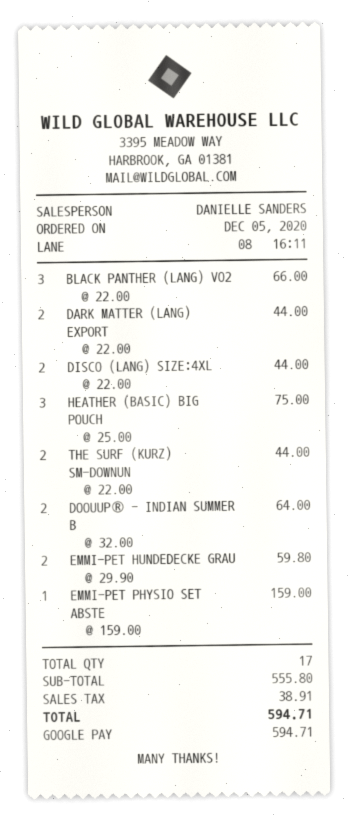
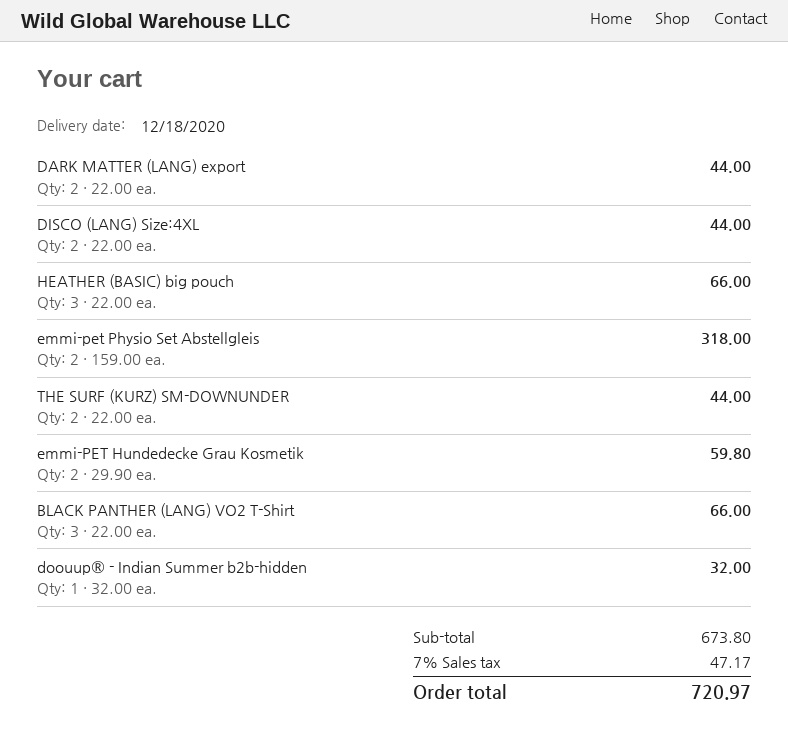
HEATHER (BASIC) BIG POUCH: 3 x 25.00 = 75.00 -> 3 x 22.00 = 66.00
DOOUUP® - INDIAN SUMMER B: 2 x 32.00 = 64.00 -> 1 x 32.00 = 32.00
EMMI-PET PHYSIO SET ABSTE: 1 x 159.00 = 159.00 -> 2 x 159.00 = 318.00
subtotal: 555.80 -> 673.80
tax: 38.91 -> 47.17
total: 594.71 -> 720.97

